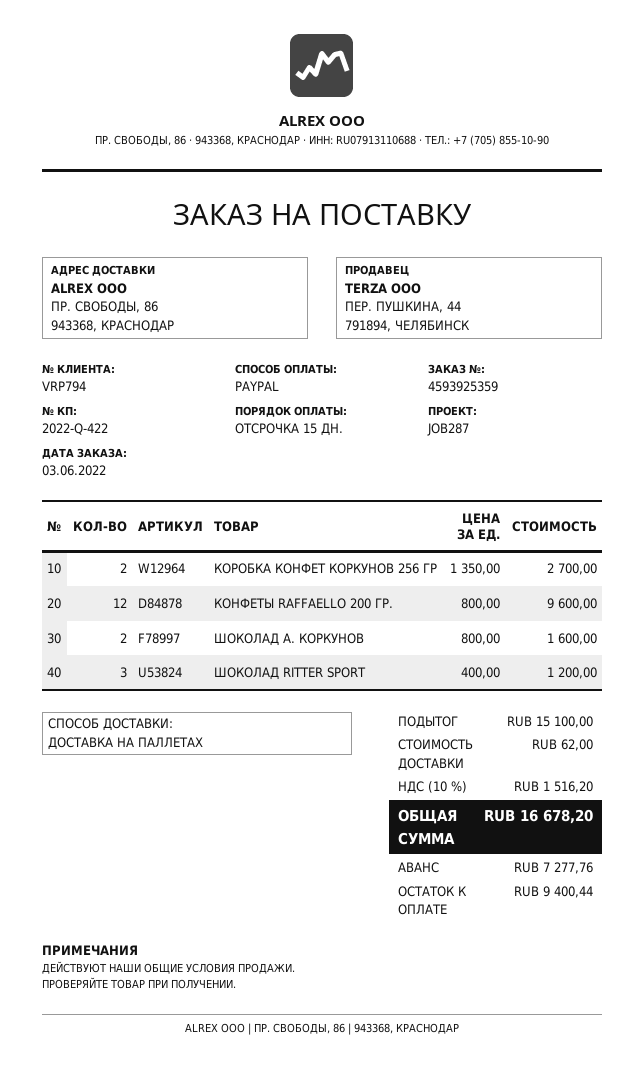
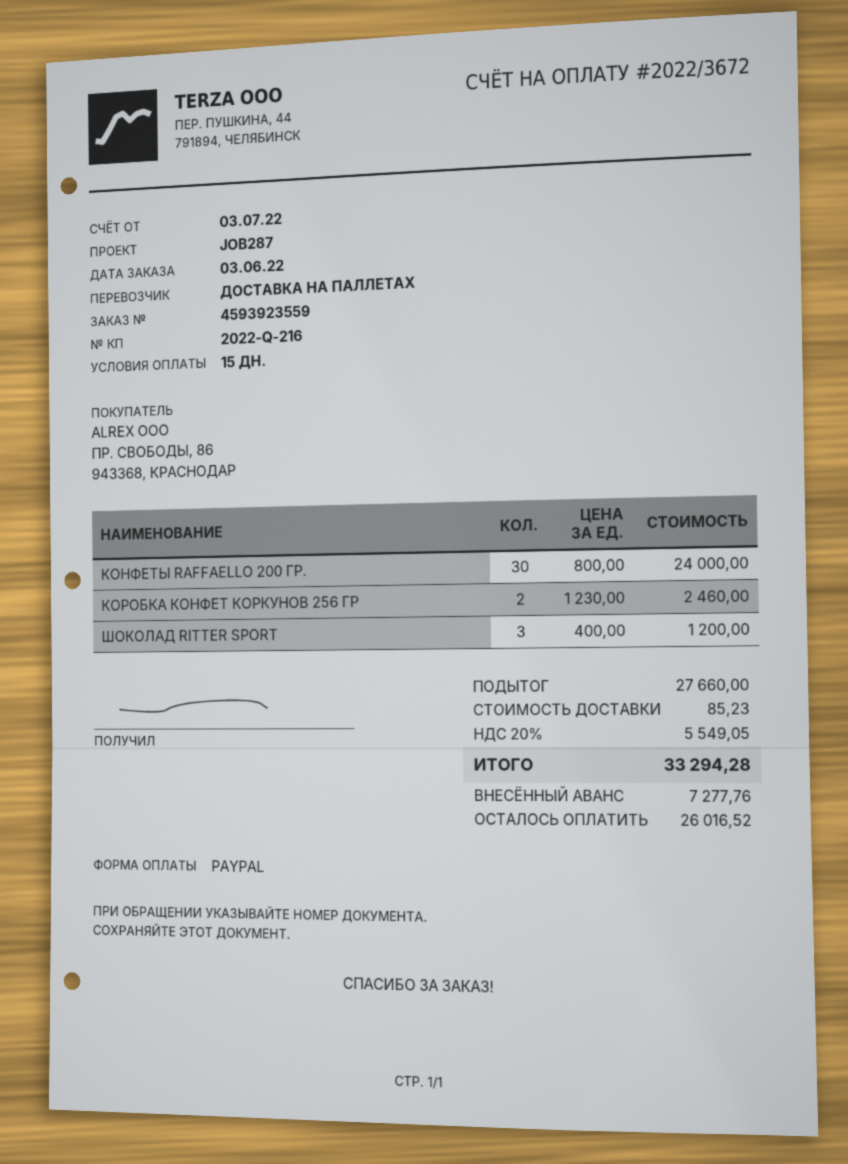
quote number: 2022-Q-422 -> 2022-Q-216
order number: 4593925359 -> 4593923559
КОРОБКА КОНФЕТ КОРКУНОВ 256 ГР: 2 x 1350.00 = 2700.00 -> 2 x 1230.00 = 2460.00
КОНФЕТЫ RAFFAELLO 200 ГР.: 12 x 800.00 = 9600.00 -> 30 x 800.00 = 24000.00
ШОКОЛАД А. КОРКУНОВ: 2 x 800.00 = 1600.00 -> none
subtotal: 15100.00 -> 27660.00
shipping: 62.00 -> 85.23
tax: 10% = 1516.20 -> 20% = 5549.05
total: 16678.20 -> 33294.28
balance: 9400.44 -> 26016.52

